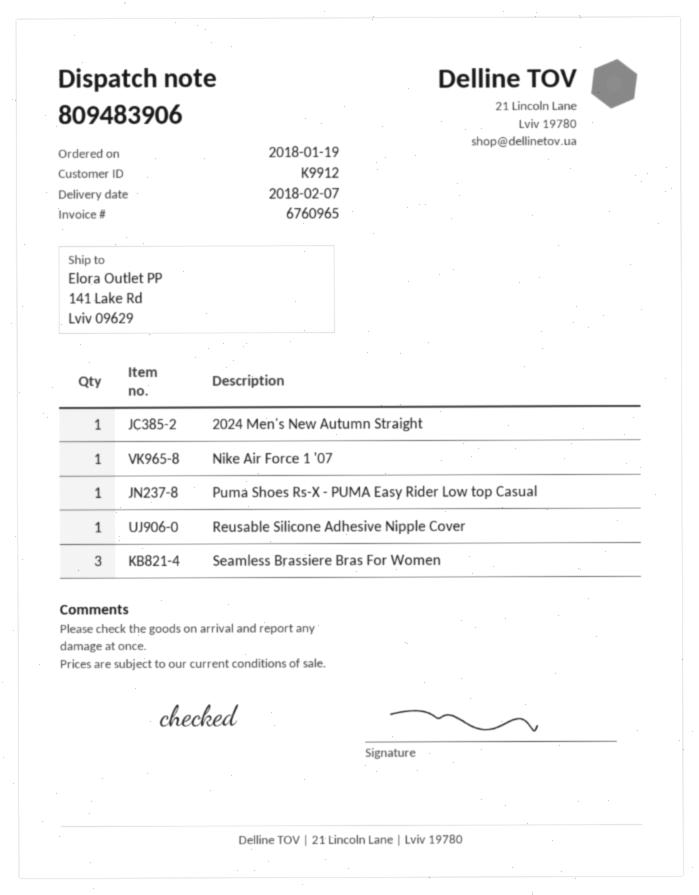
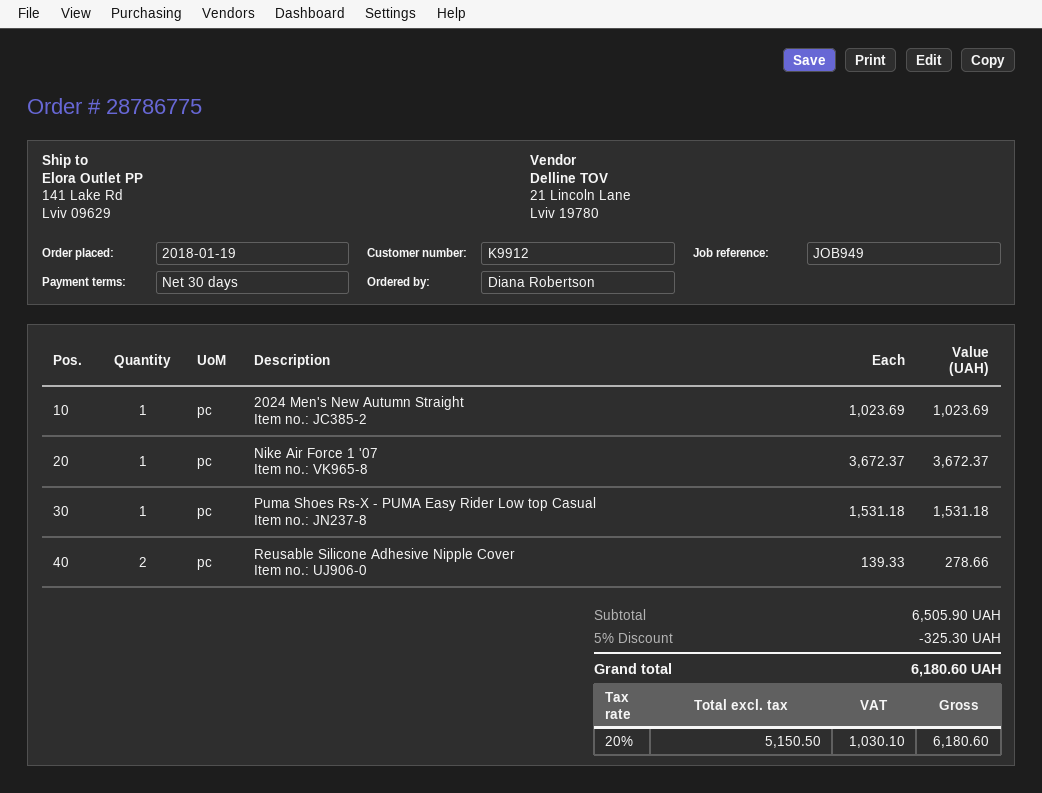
Reusable Silicone Adhesive Nipple Cover: 1 -> 2
Seamless Brassiere Bras For Women: 3 -> none

